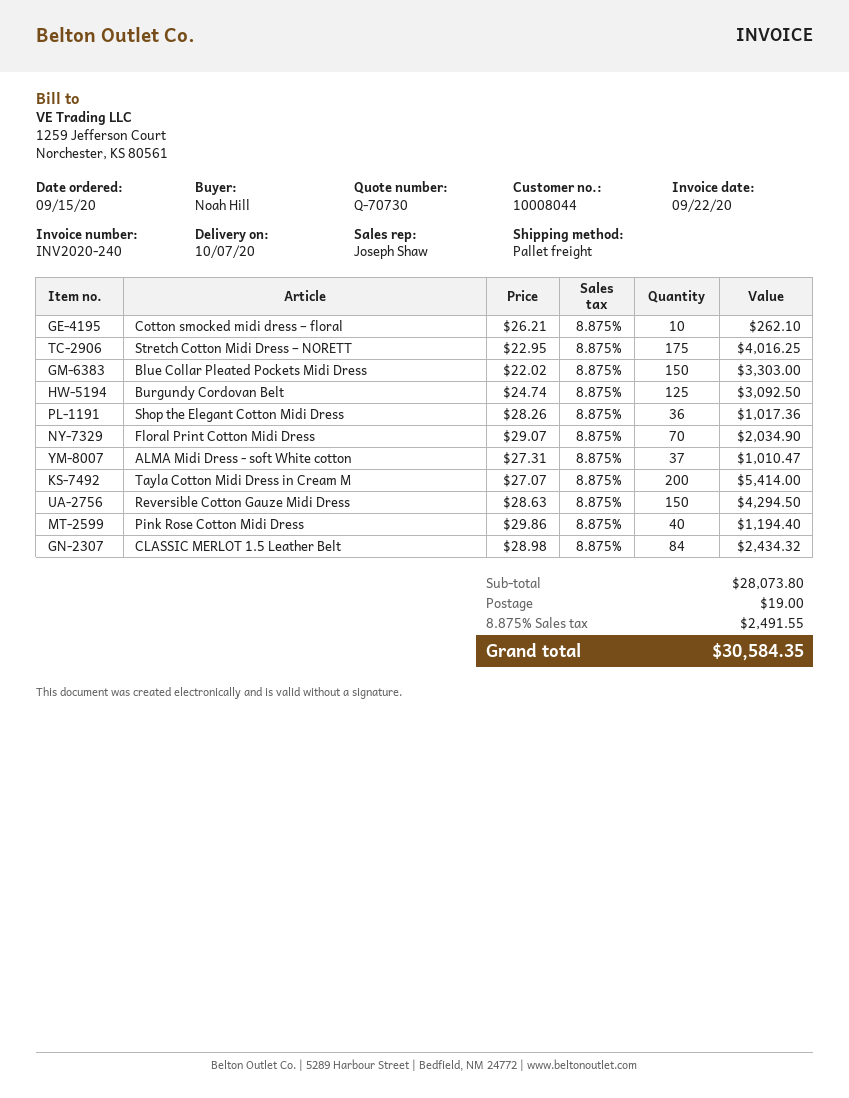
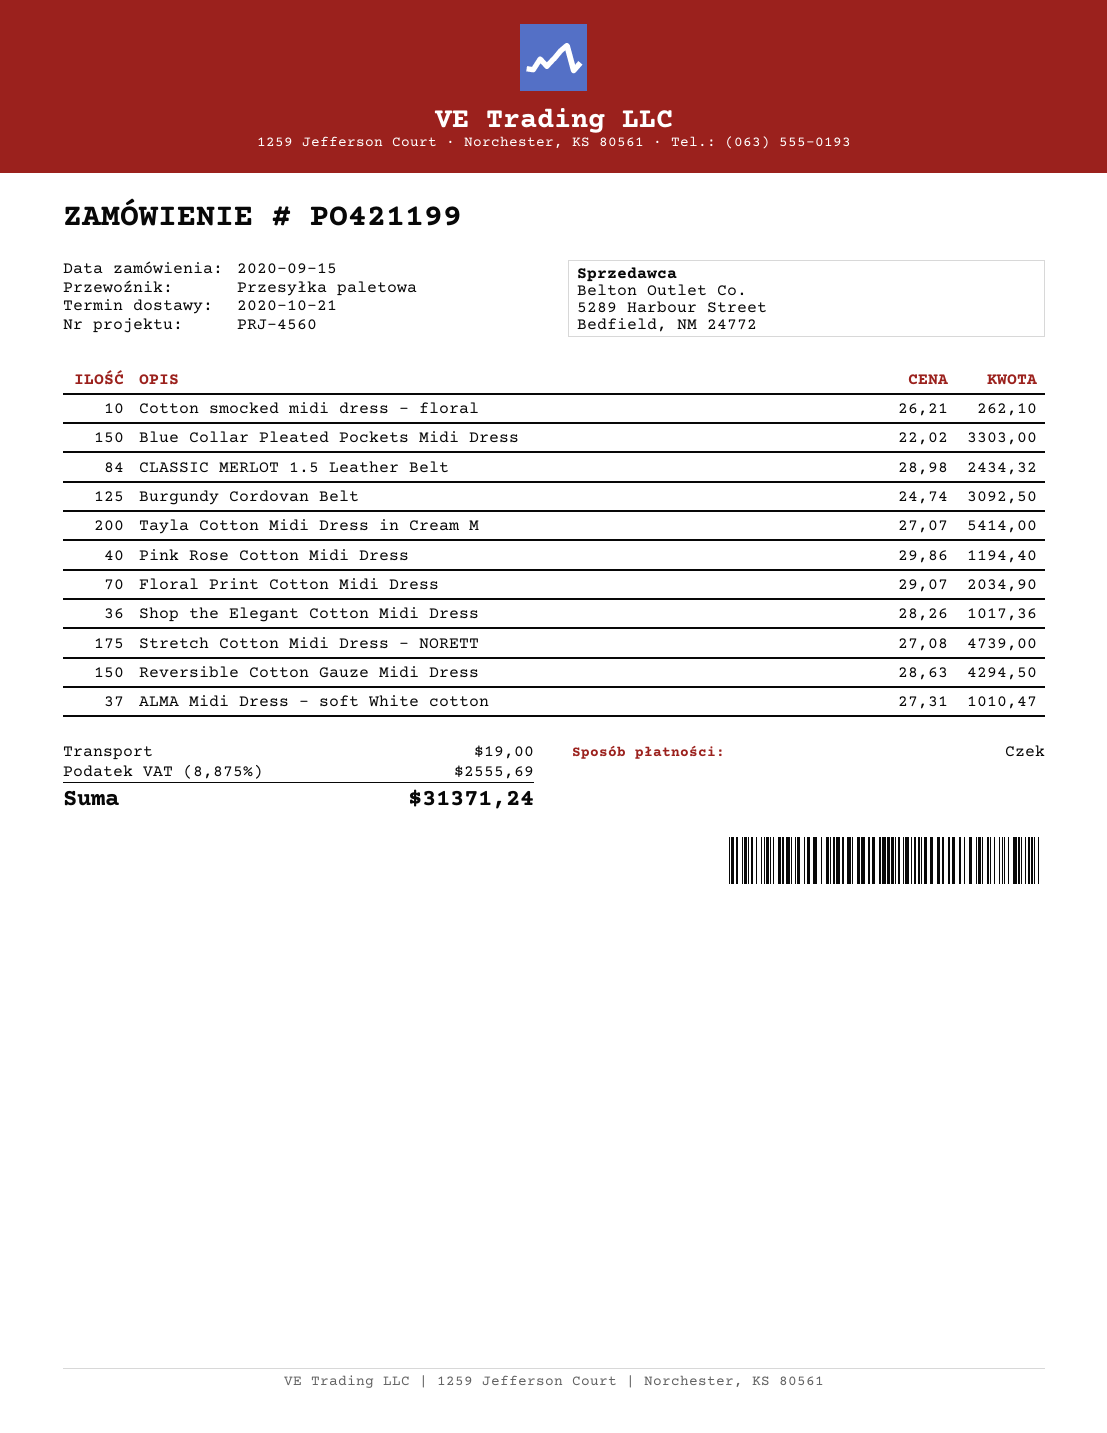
delivery date: 2020-10-07 -> 2020-10-21
Stretch Cotton Midi Dress – NORETT: 175 x 22.95 = 4016.25 -> 175 x 27.08 = 4739.00
tax: 8.875% = 2491.55 -> 8.875% = 2555.69
total: 30584.35 -> 31371.24

